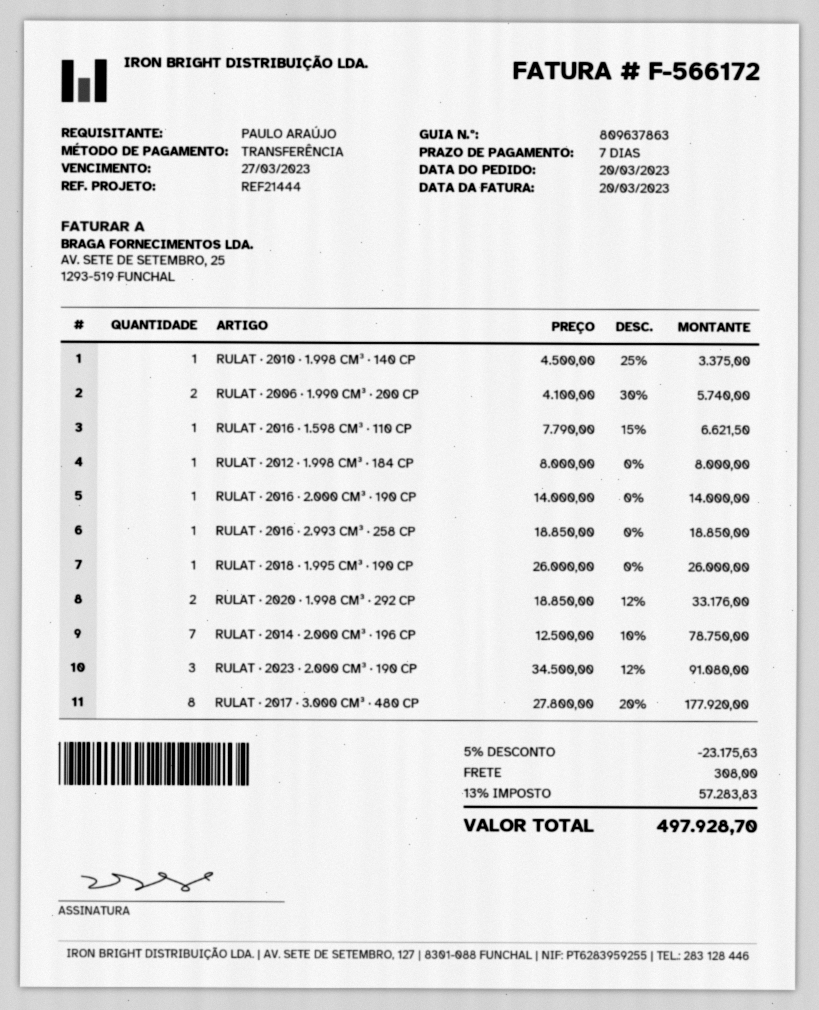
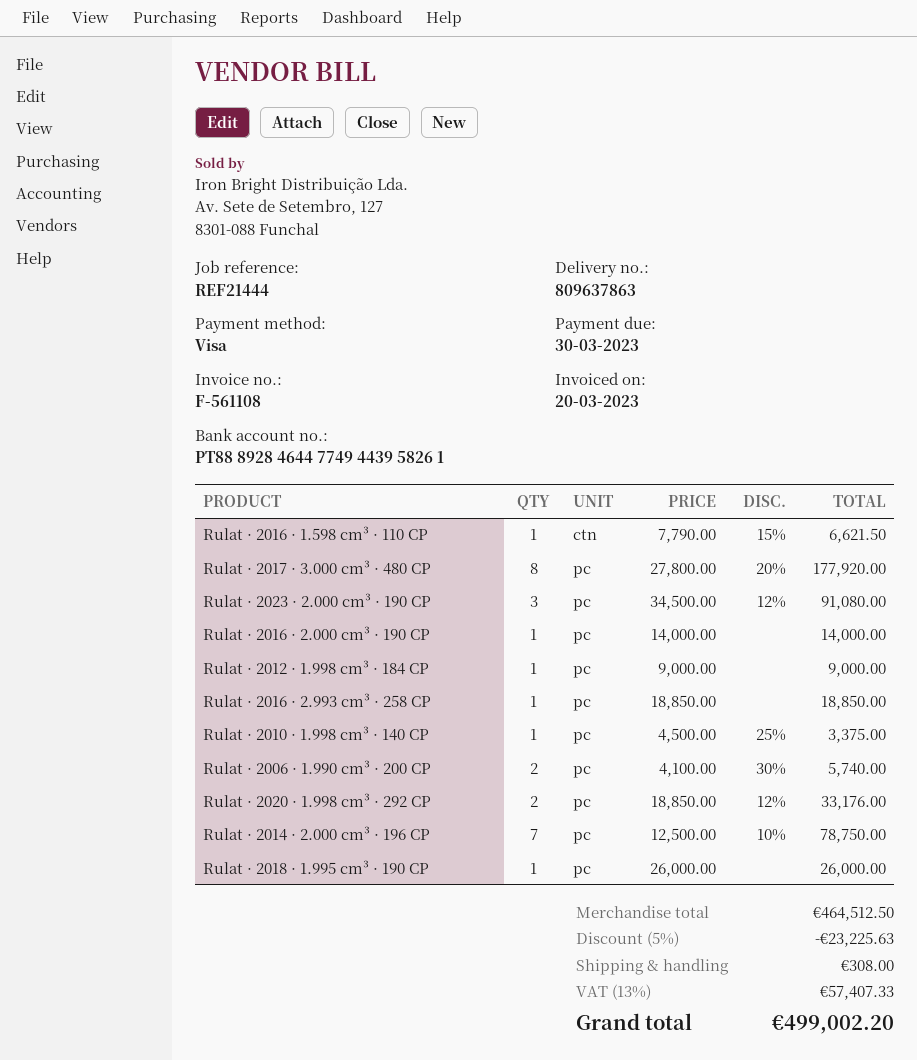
invoice number: F-566172 -> F-561108
due date: 2023-03-27 -> 2023-03-30
payment method: bank transfer -> Visa
RULAT · 2012 · 1.998 CM³ · 184 CP: 1 x 8000.00 = 8000.00 -> 1 x 9000.00 = 9000.00
discount: 5% = 23175.63 -> 5% = 23225.63
tax: 13% = 57283.83 -> 13% = 57407.33
total: 497928.70 -> 499002.20

